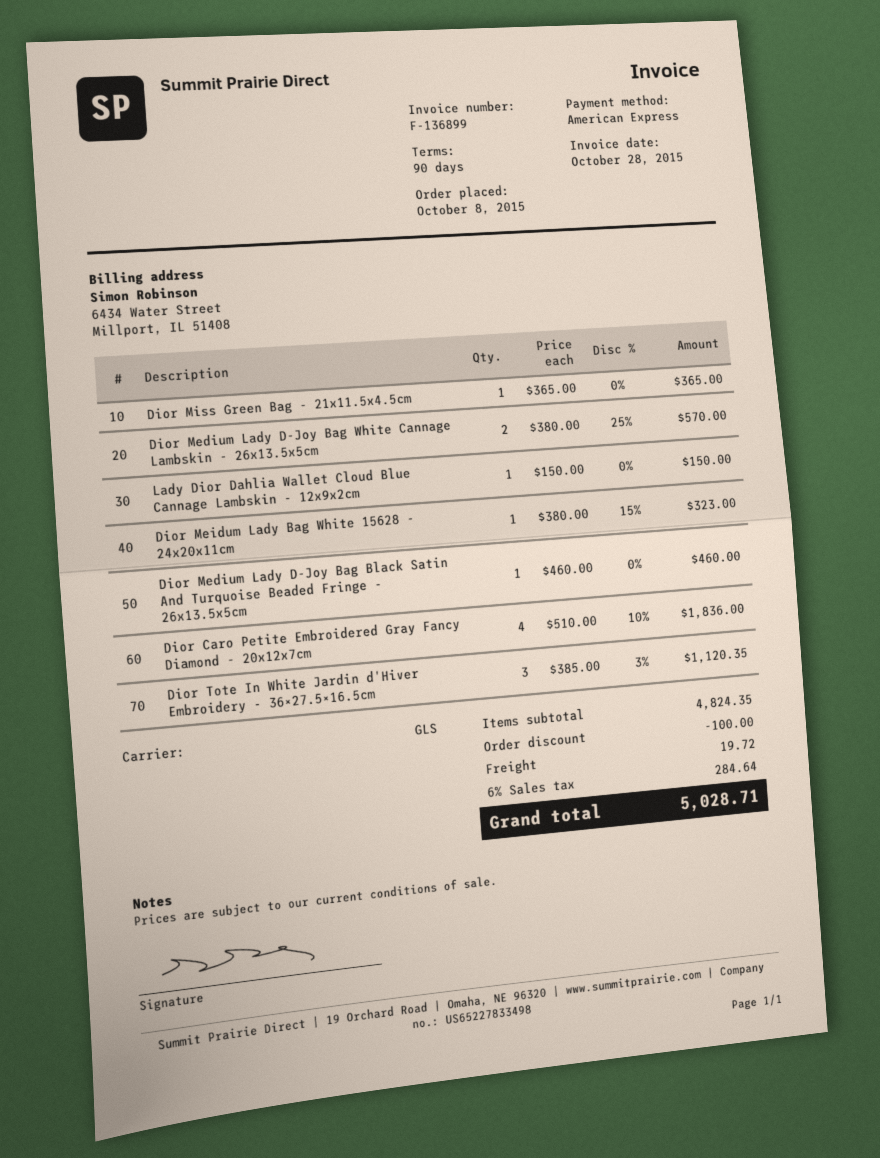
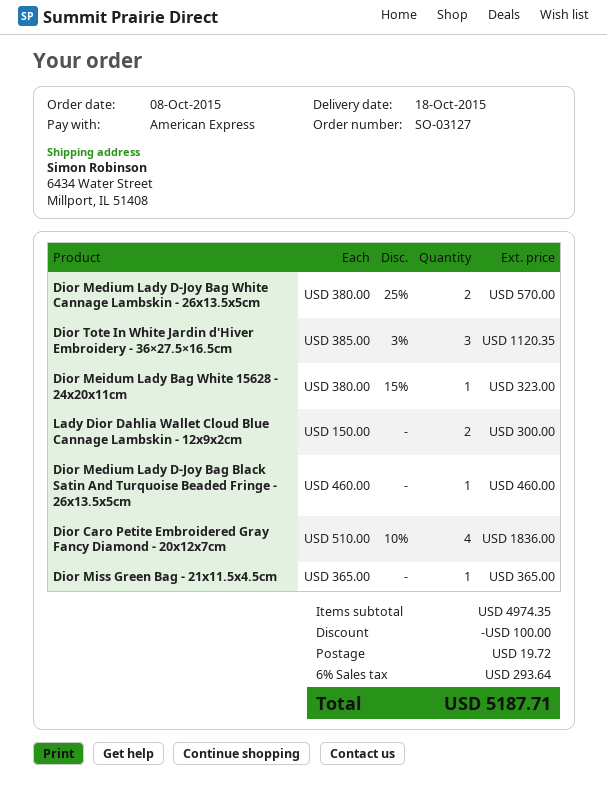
Lady Dior Dahlia Wallet Cloud Blue Cannage Lambskin - 12x9x2cm: 1 x 150.00 = 150.00 -> 2 x 150.00 = 300.00
subtotal: 4824.35 -> 4974.35
tax: 6% = 284.64 -> 6% = 293.64
total: 5028.71 -> 5187.71

